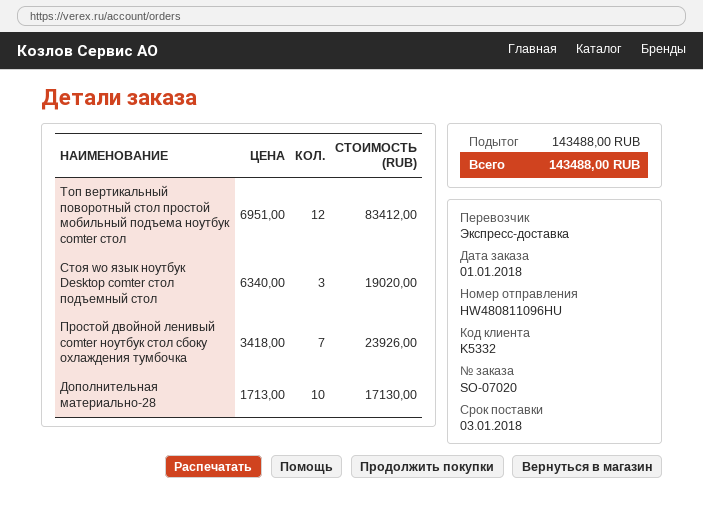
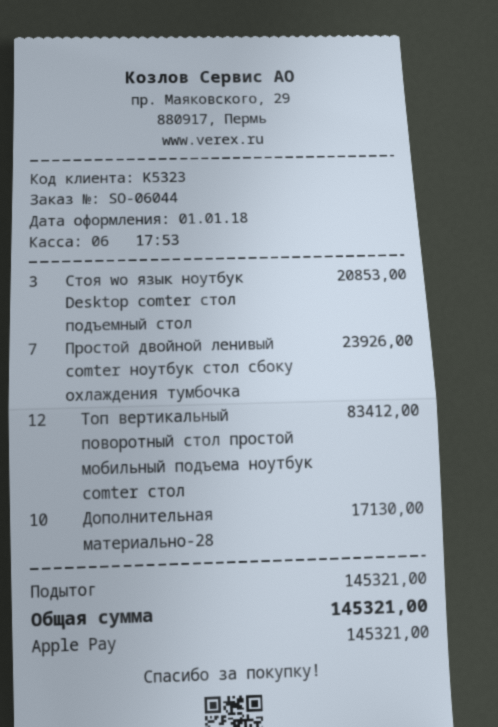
order number: SO-07020 -> SO-06044
customer number: K5332 -> K5323
Стоя wo язык ноутбук Desktop comter стол подъемный стол: 3 for 19020.00 -> 3 for 20853.00
subtotal: 143488.00 -> 145321.00
total: 143488.00 -> 145321.00

